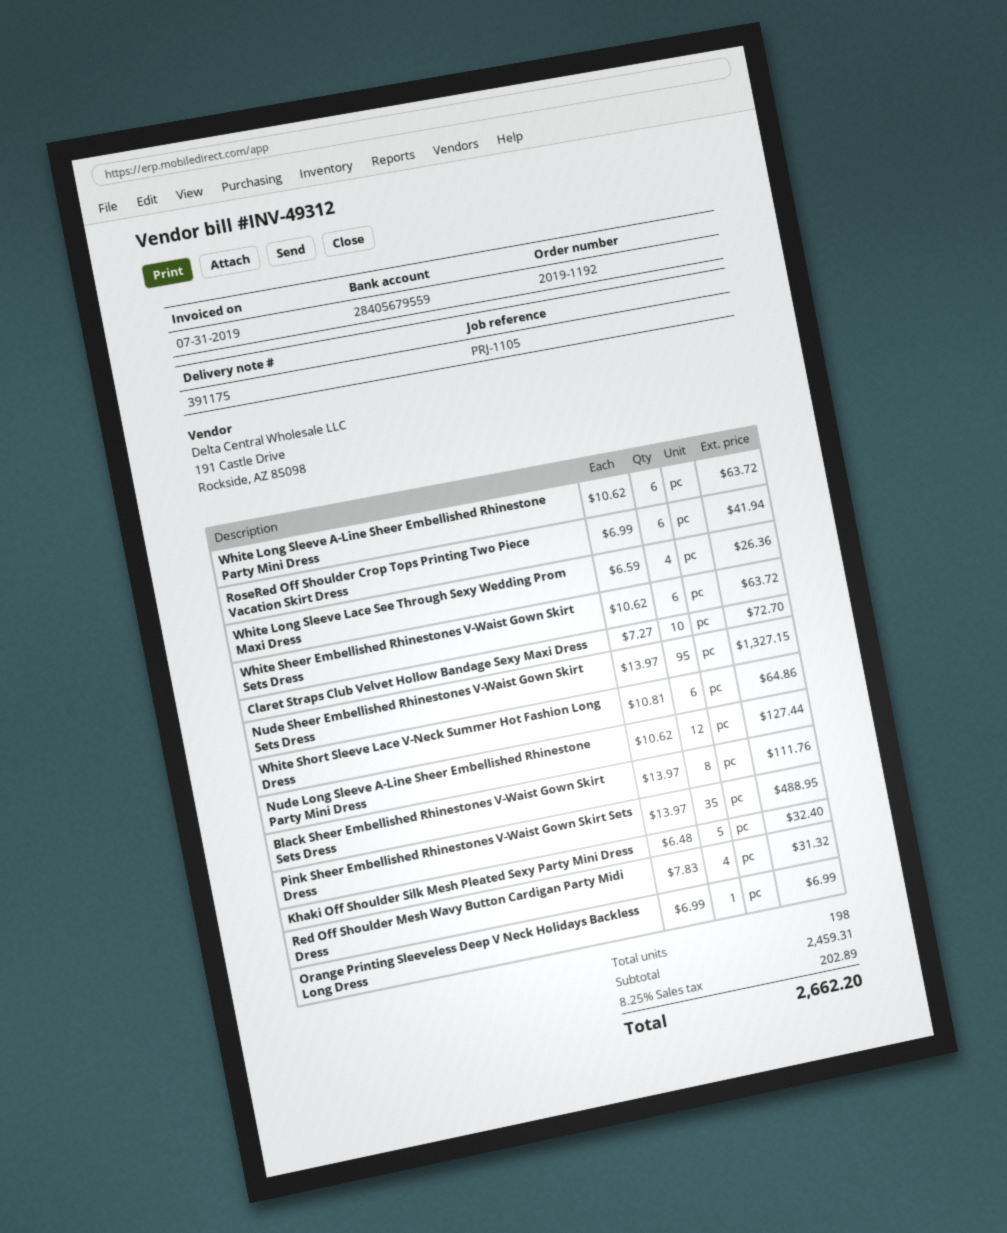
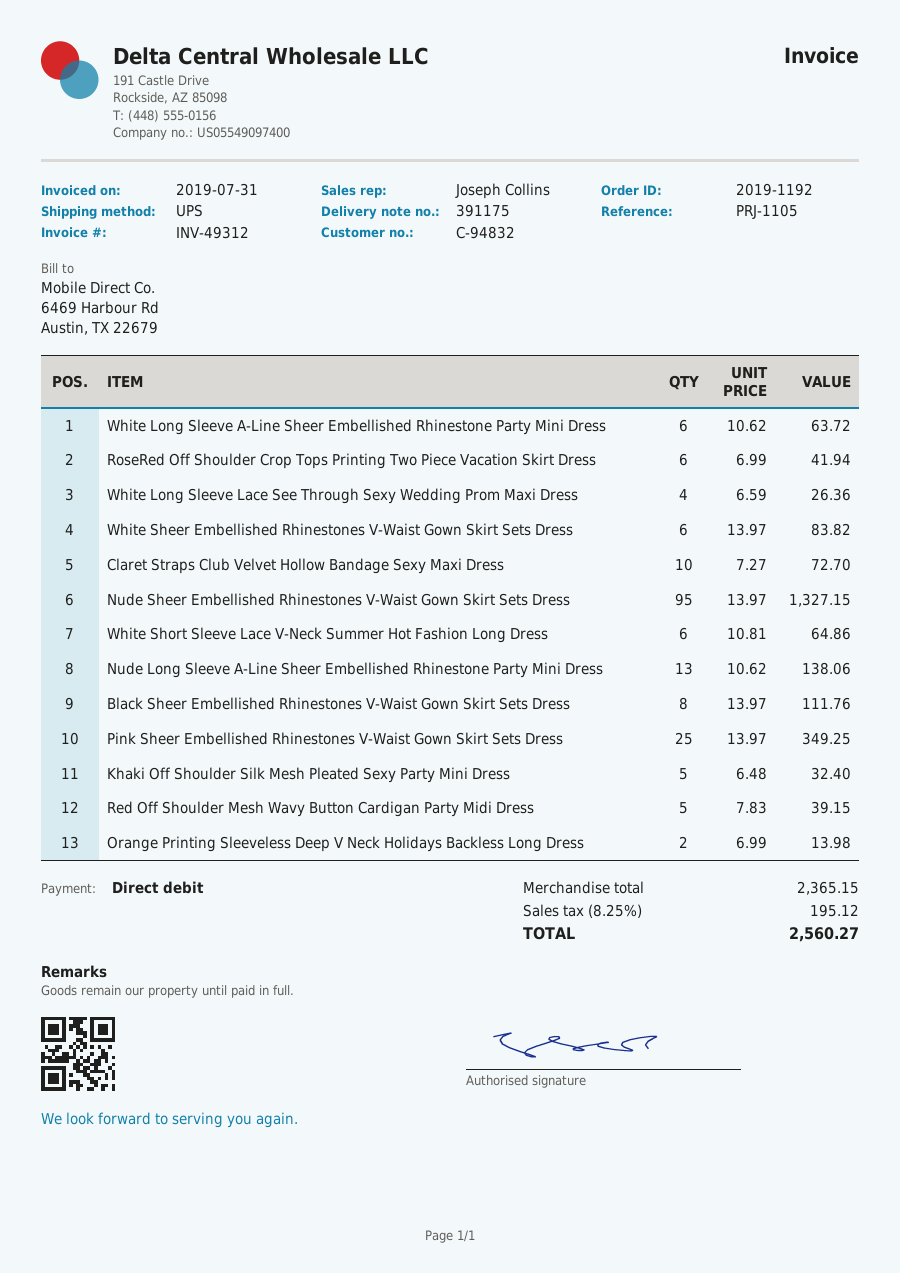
White Sheer Embellished Rhinestones V-Waist Gown Skirt Sets Dress: 6 x 10.62 = 63.72 -> 6 x 13.97 = 83.82
Nude Long Sleeve A-Line Sheer Embellished Rhinestone Party Mini Dress: 12 x 10.62 = 127.44 -> 13 x 10.62 = 138.06
Pink Sheer Embellished Rhinestones V-Waist Gown Skirt Sets Dress: 35 x 13.97 = 488.95 -> 25 x 13.97 = 349.25
Red Off Shoulder Mesh Wavy Button Cardigan Party Midi Dress: 4 x 7.83 = 31.32 -> 5 x 7.83 = 39.15
Orange Printing Sleeveless Deep V Neck Holidays Backless Long Dress: 1 x 6.99 = 6.99 -> 2 x 6.99 = 13.98
subtotal: 2459.31 -> 2365.15
tax: 8.25% = 202.89 -> 8.25% = 195.12
total: 2662.20 -> 2560.27

